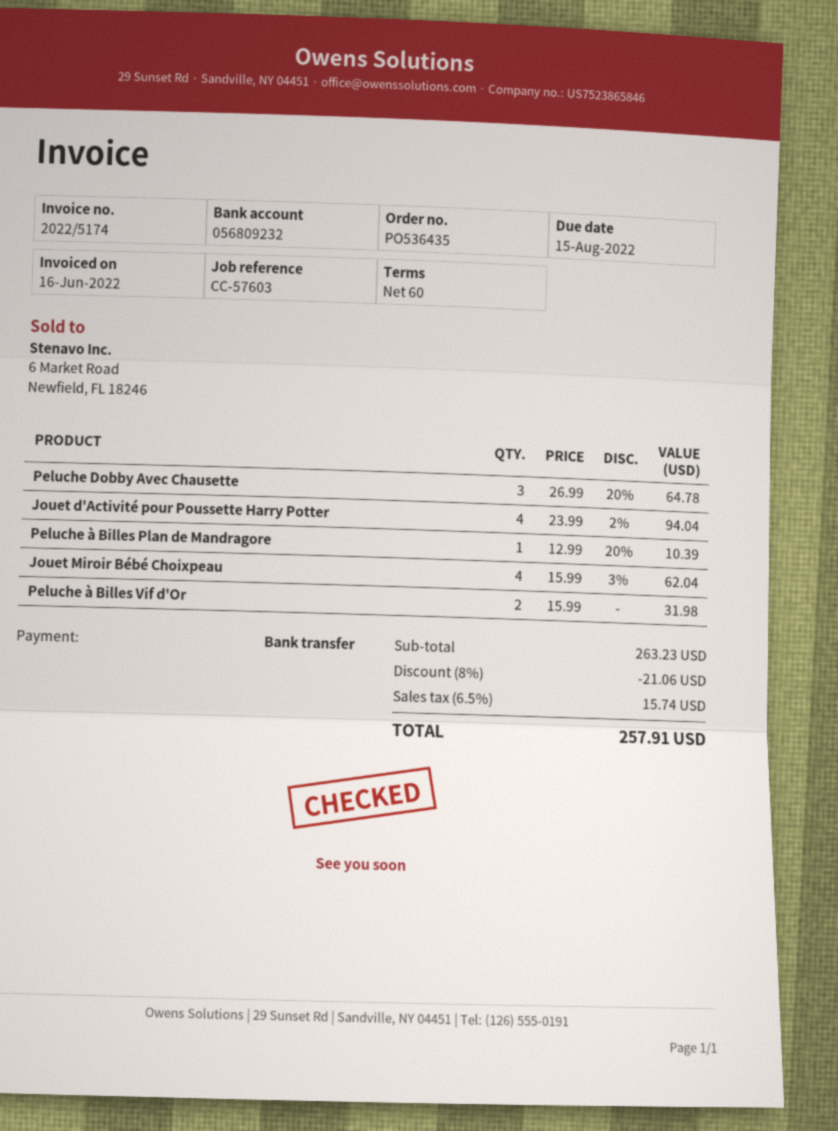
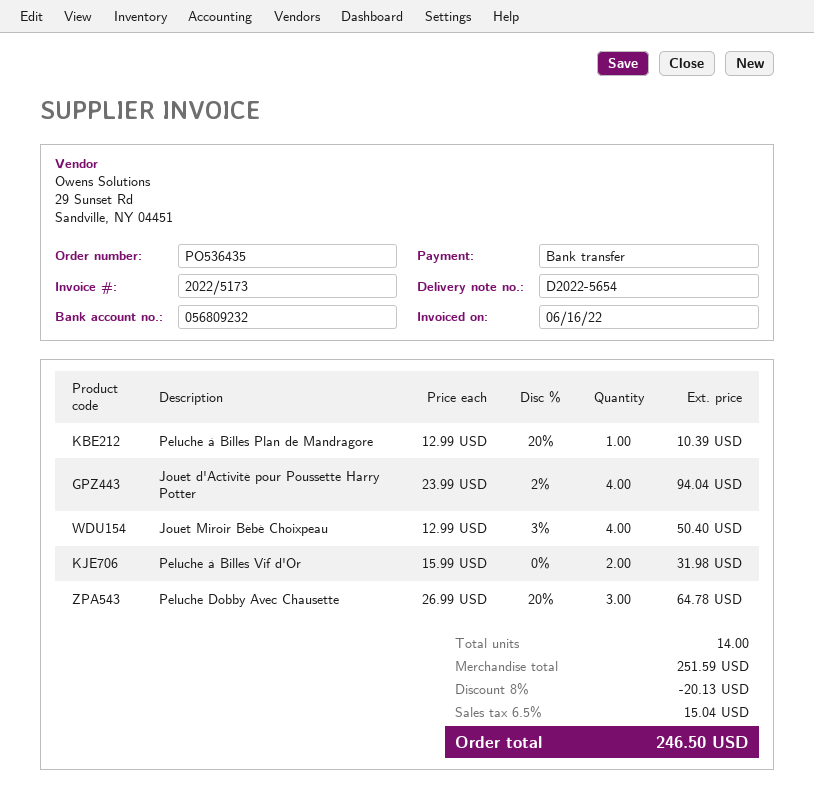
invoice number: 2022/5174 -> 2022/5173
Jouet Miroir Bébé Choixpeau: 4 x 15.99 - 3% = 62.04 -> 4 x 12.99 - 3% = 50.40
subtotal: 263.23 -> 251.59
discount: 8% = 21.06 -> 8% = 20.13
tax: 6.5% = 15.74 -> 6.5% = 15.04
total: 257.91 -> 246.50

